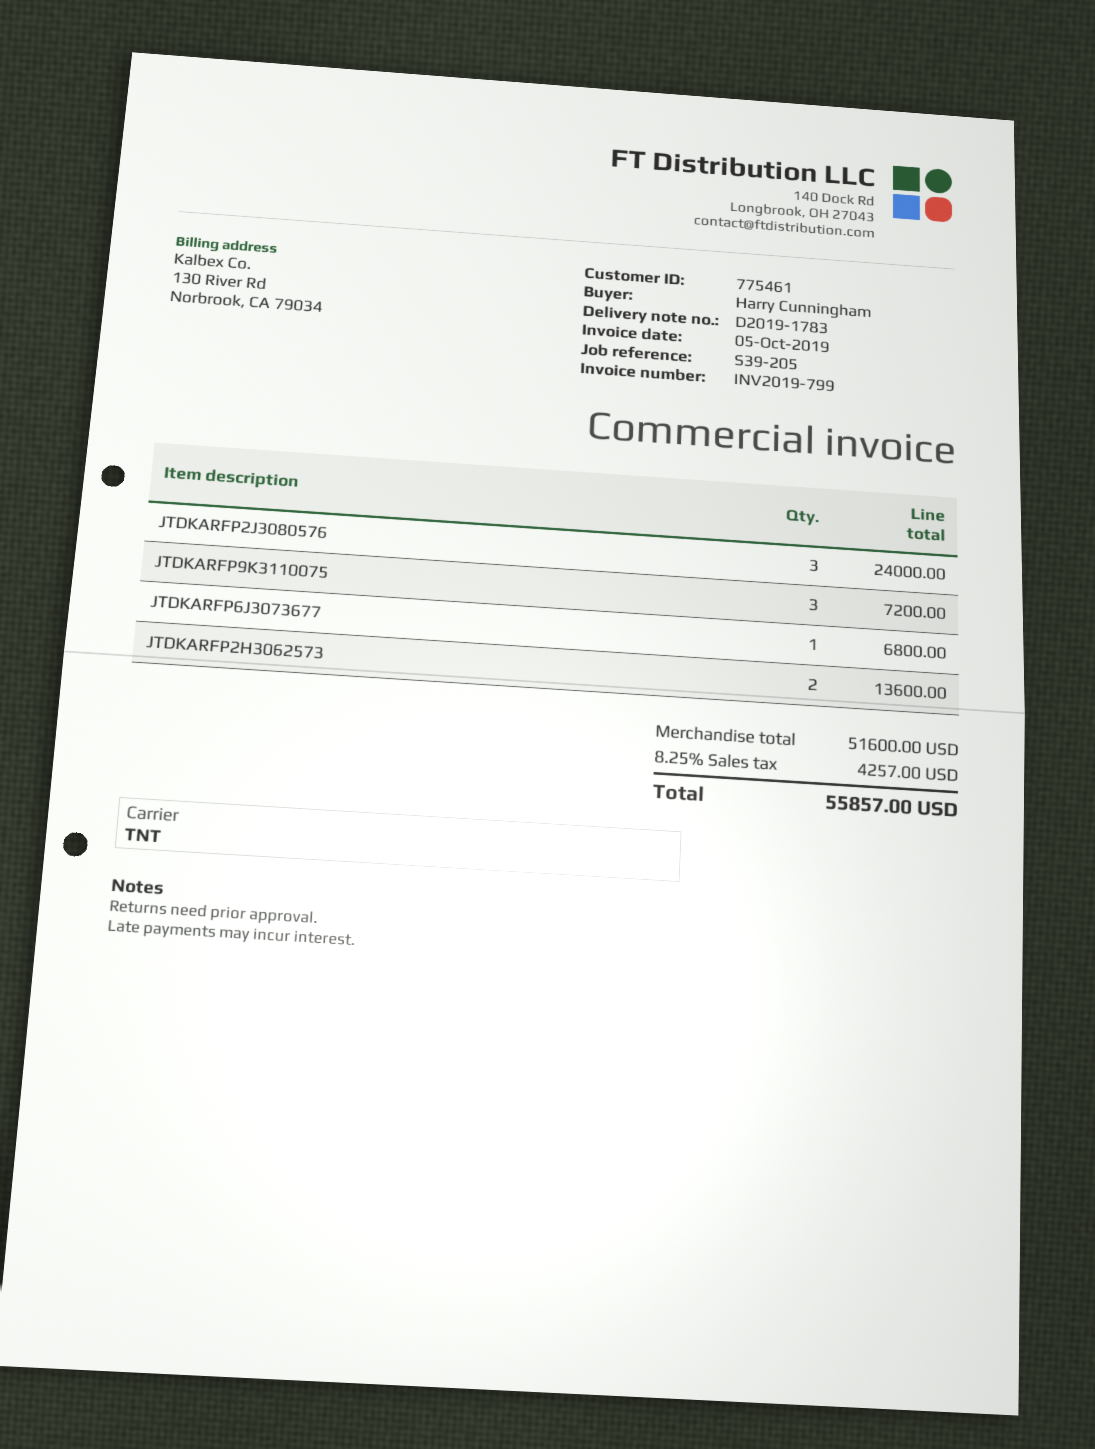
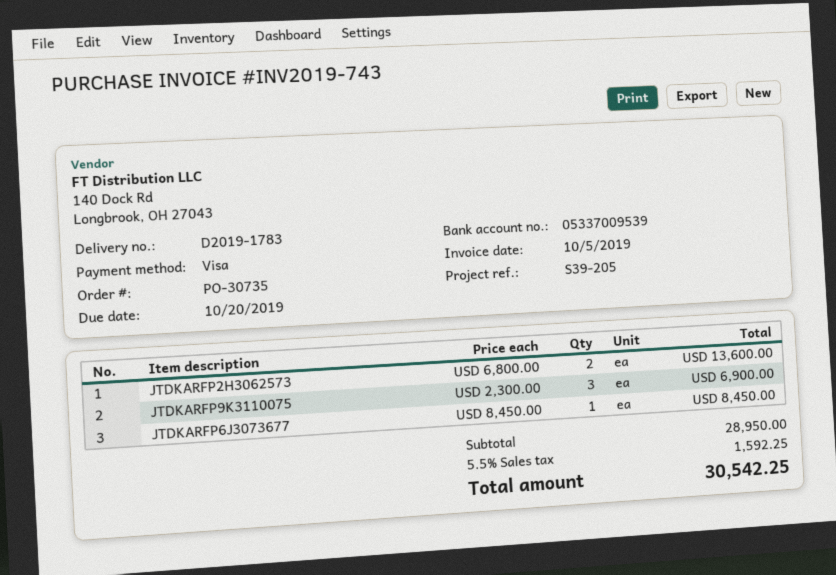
invoice number: INV2019-799 -> INV2019-743
JTDKARFP2J3080576: 3 for 24000.00 -> none
JTDKARFP9K3110075: 3 for 7200.00 -> 3 for 6900.00
JTDKARFP6J3073677: 1 for 6800.00 -> 1 for 8450.00
subtotal: 51600.00 -> 28950.00
tax: 8.25% = 4257.00 -> 5.5% = 1592.25
total: 55857.00 -> 30542.25

